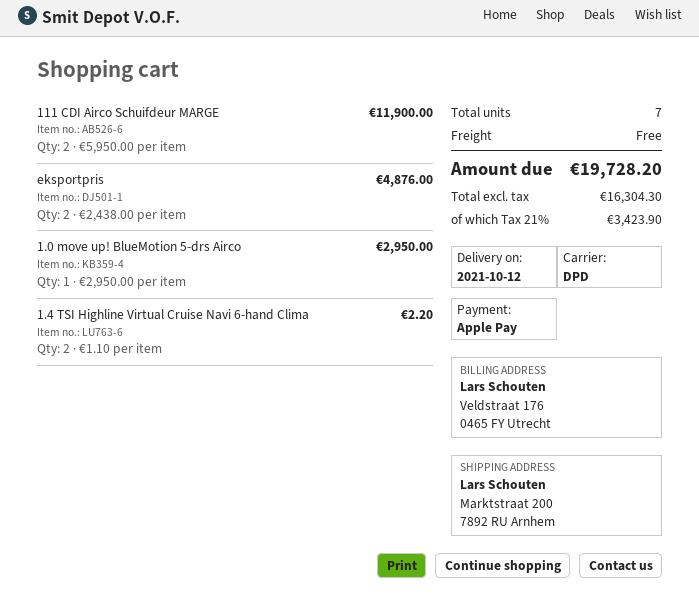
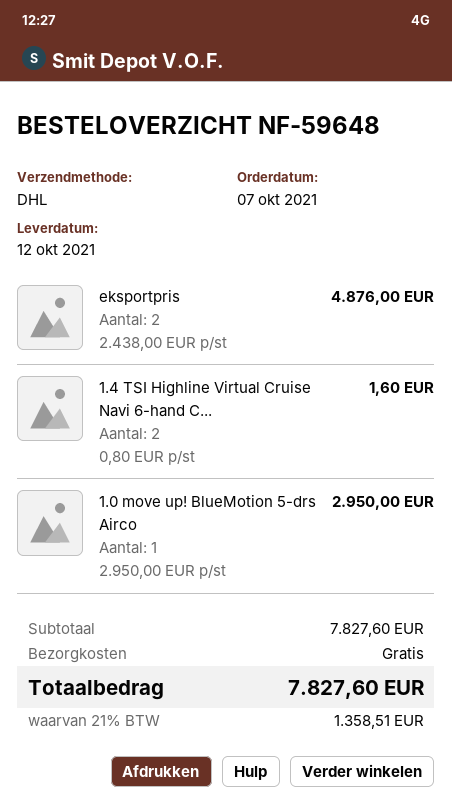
shipping method: DPD -> DHL
111 CDI Airco Schuifdeur MARGE: 2 x 5950.00 = 11900.00 -> none
1.4 TSI Highline Virtual Cruise Navi 6-hand Clima: 2 x 1.10 = 2.20 -> 2 x 0.80 = 1.60
tax: 21% = 3423.90 -> 21% = 1358.51
total: 19728.20 -> 7827.60

